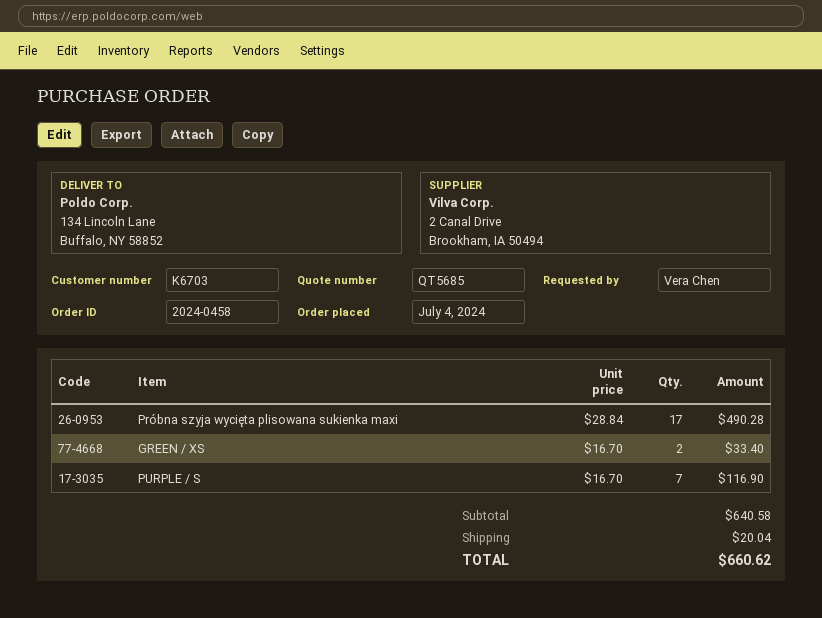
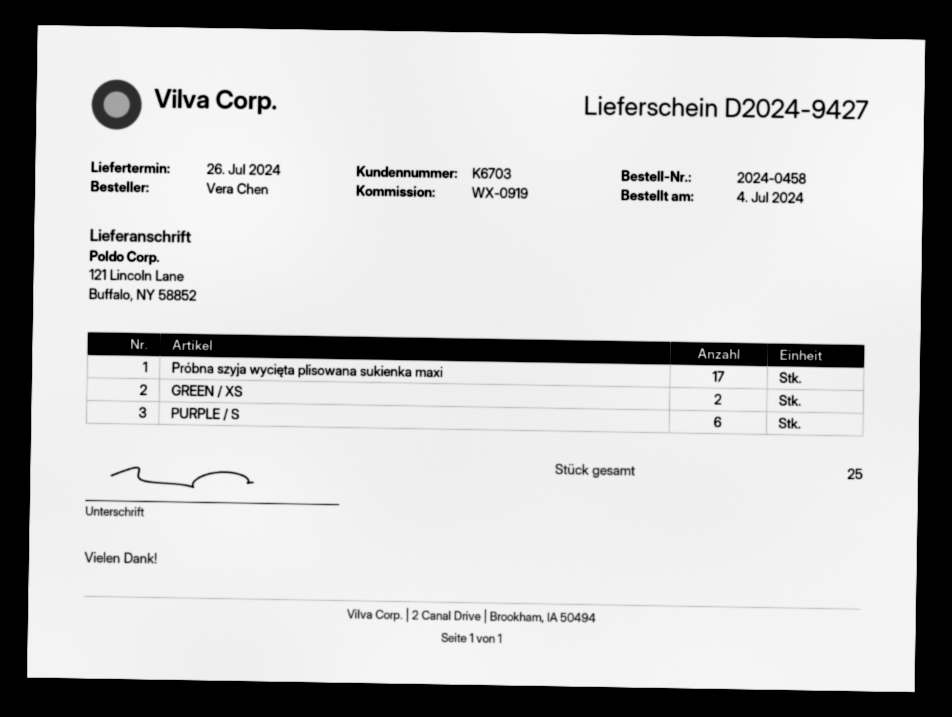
ship to: 134 Lincoln Lane, Buffalo, NY 58852 -> 121 Lincoln Lane, Buffalo, NY 58852
PURPLE / S: 7 -> 6

